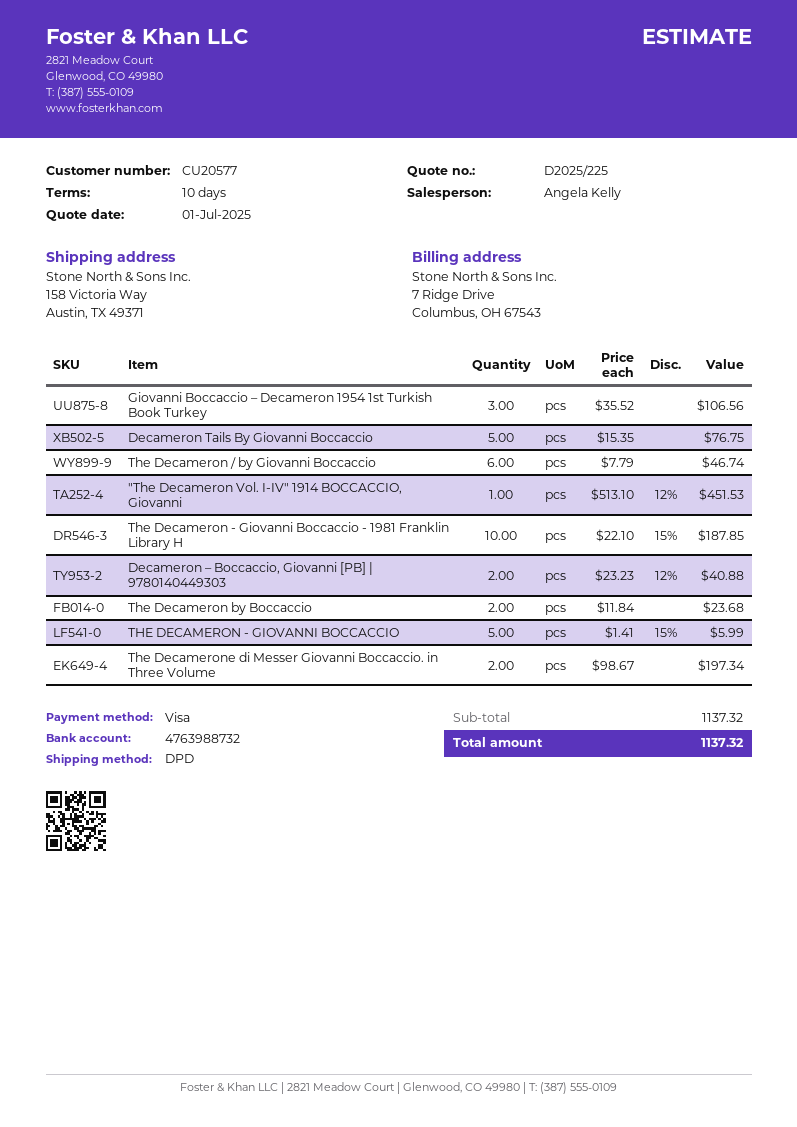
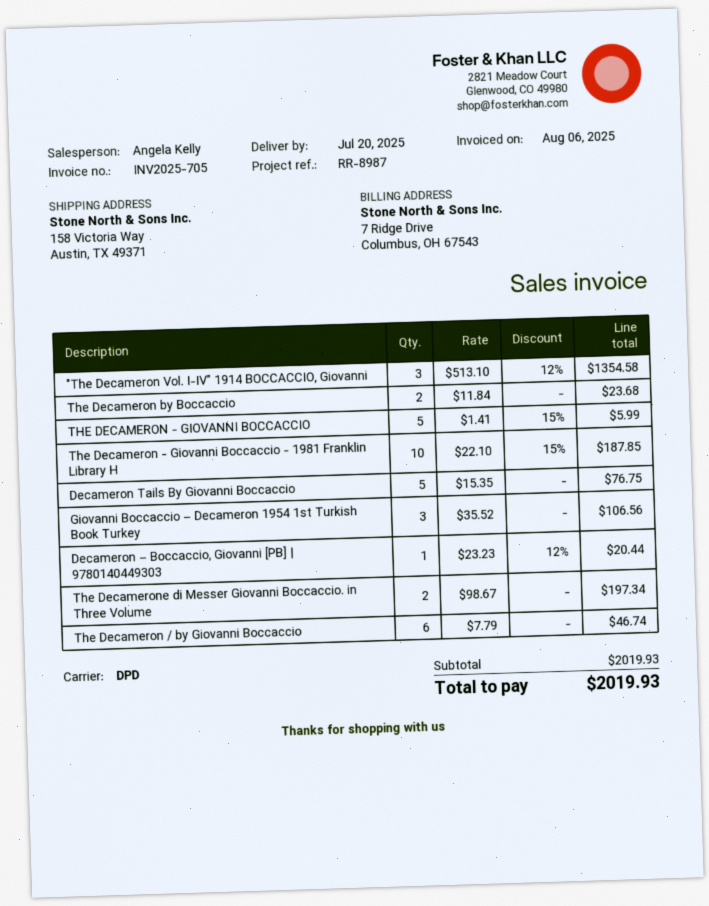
"The Decameron Vol. I-IV" 1914 BOCCACCIO, Giovanni: 1 x 513.10 - 12% = 451.53 -> 3 x 513.10 - 12% = 1354.58
Decameron – Boccaccio, Giovanni [PB] | 9780140449303: 2 x 23.23 - 12% = 40.88 -> 1 x 23.23 - 12% = 20.44
subtotal: 1137.32 -> 2019.93
total: 1137.32 -> 2019.93

